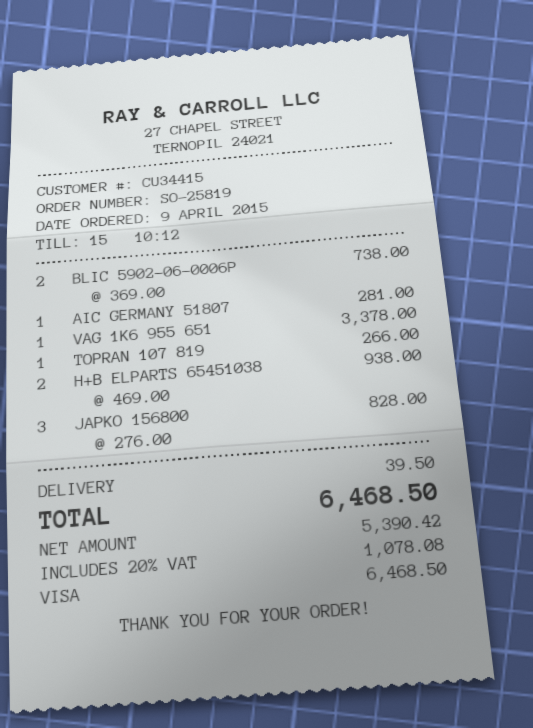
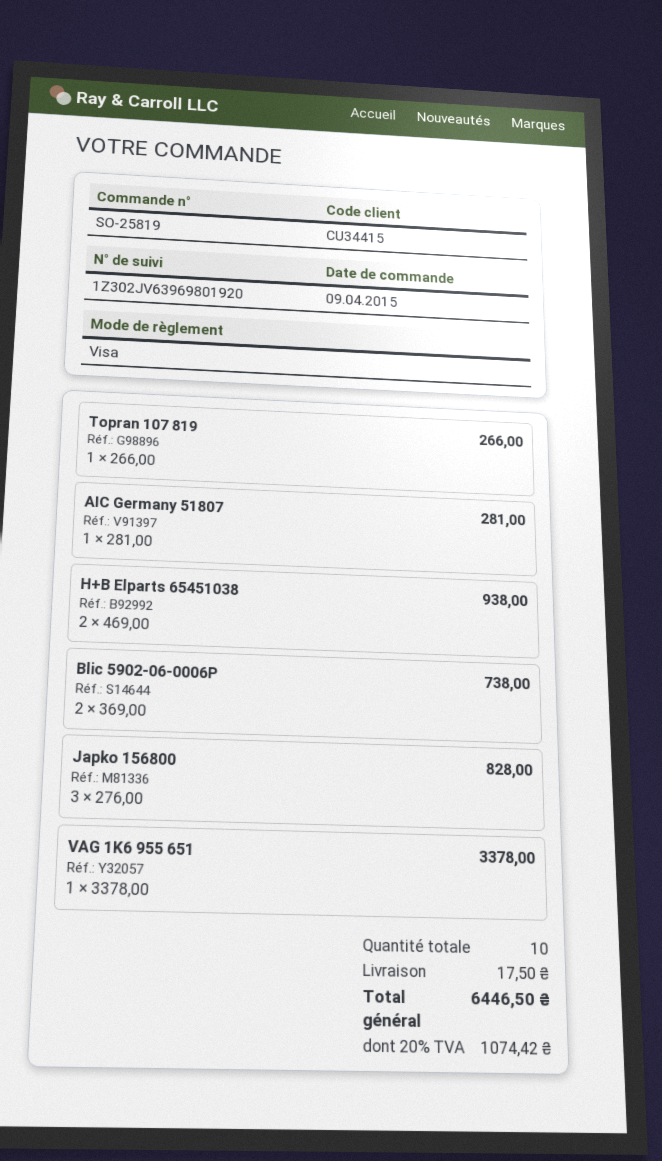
shipping: 39.50 -> 17.50
tax: 20% = 1078.08 -> 20% = 1074.42
total: 6468.50 -> 6446.50

